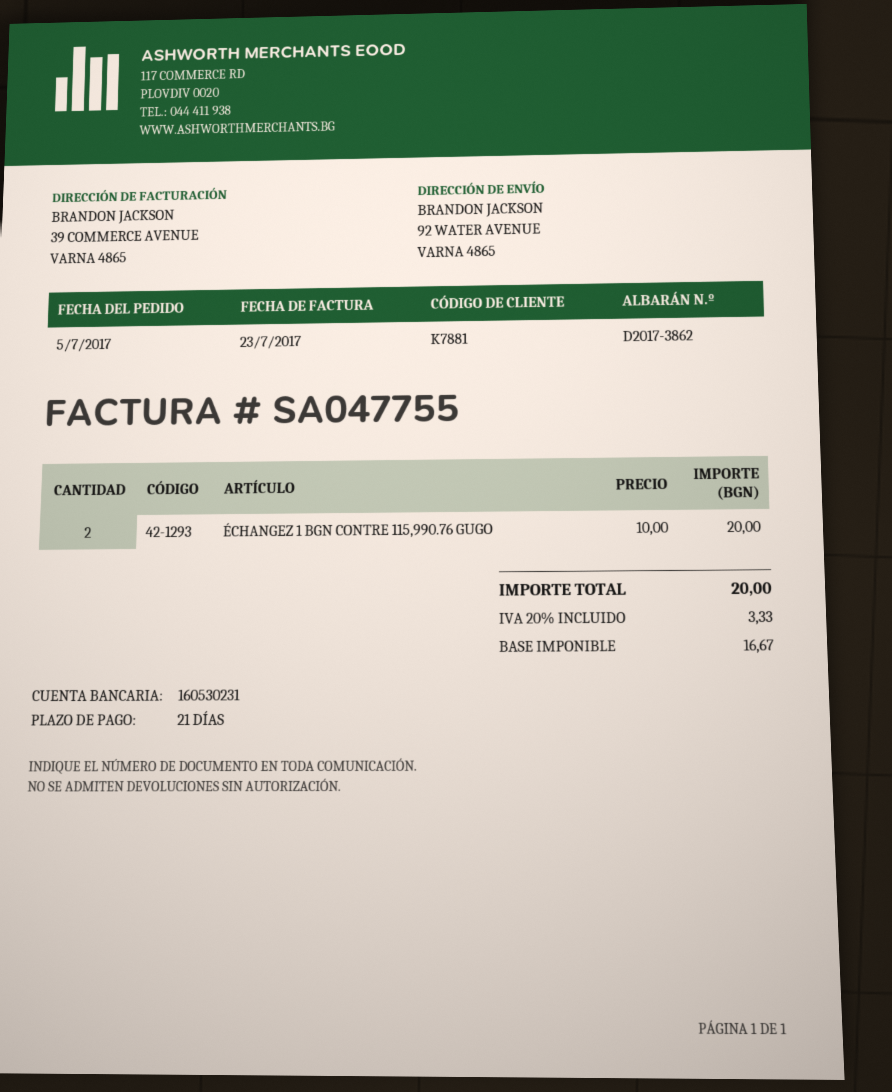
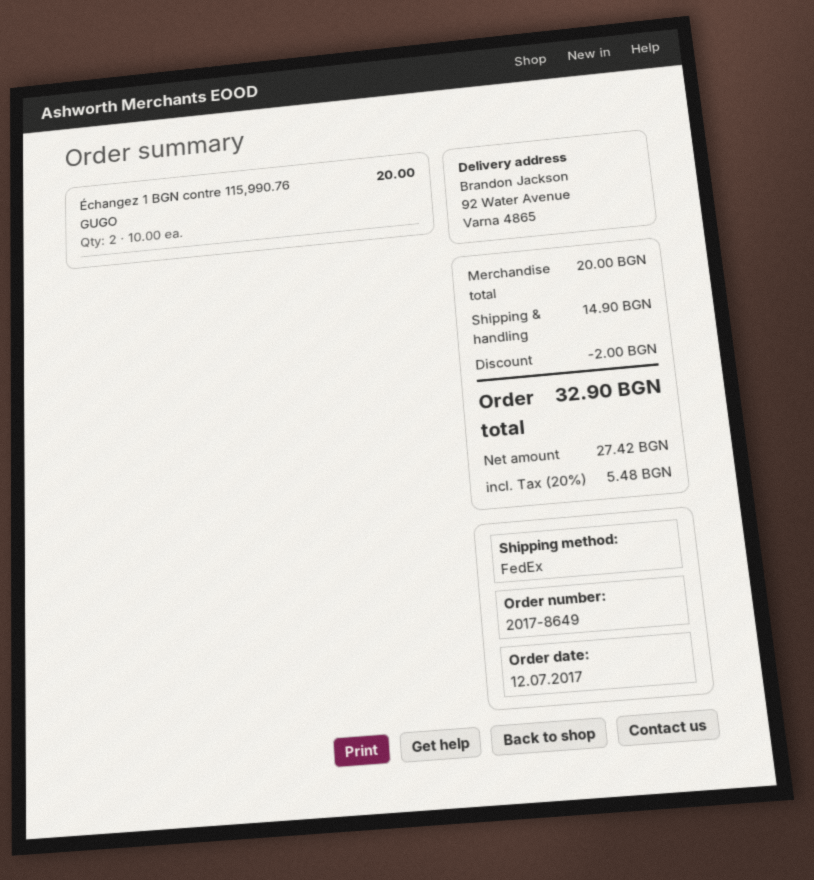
order date: 2017-07-05 -> 2017-07-12
discount: none -> 2.00
shipping: none -> 14.90
net: 16.67 -> 27.42
tax: 20% = 3.33 -> 20% = 5.48
total: 20.00 -> 32.90

